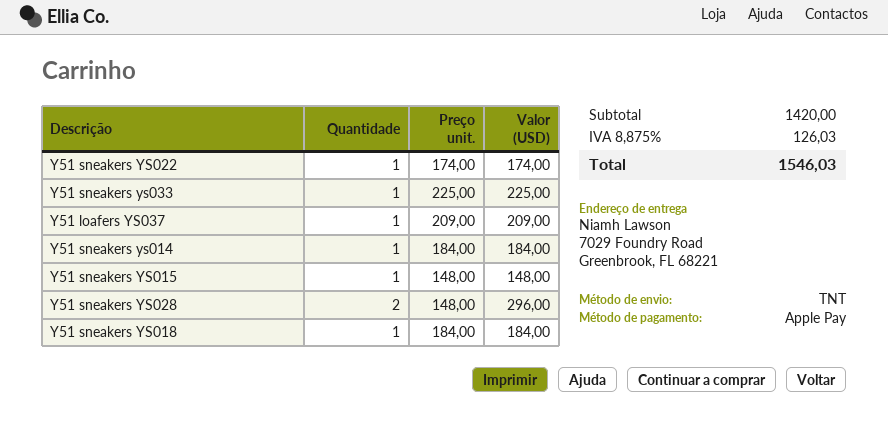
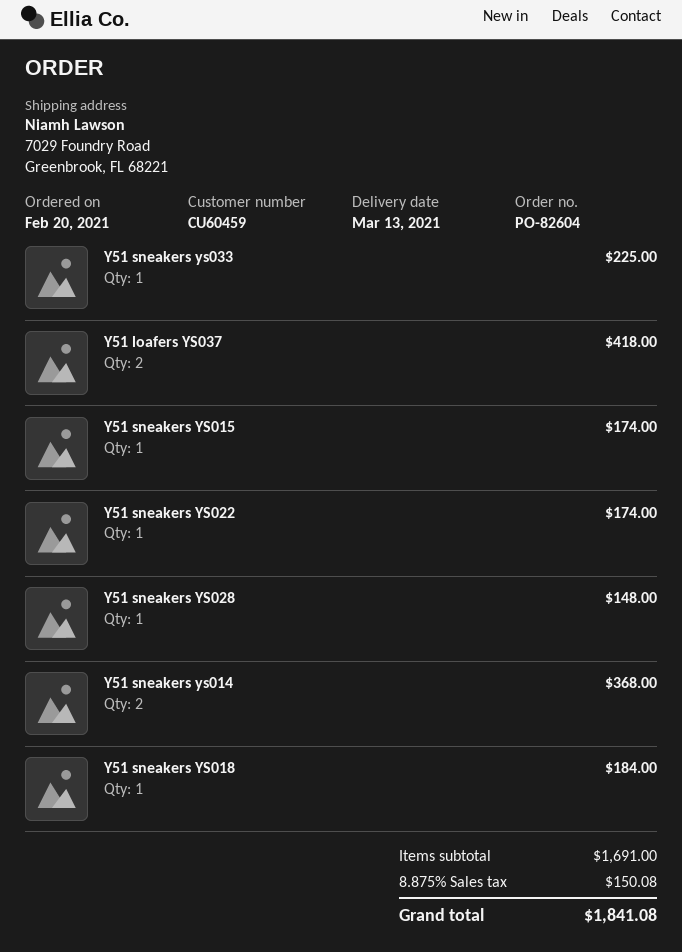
Y51 loafers YS037: 1 for 209.00 -> 2 for 418.00
Y51 sneakers ys014: 1 for 184.00 -> 2 for 368.00
Y51 sneakers YS015: 1 for 148.00 -> 1 for 174.00
Y51 sneakers YS028: 2 for 296.00 -> 1 for 148.00
subtotal: 1420.00 -> 1691.00
tax: 8.875% = 126.03 -> 8.875% = 150.08
total: 1546.03 -> 1841.08

